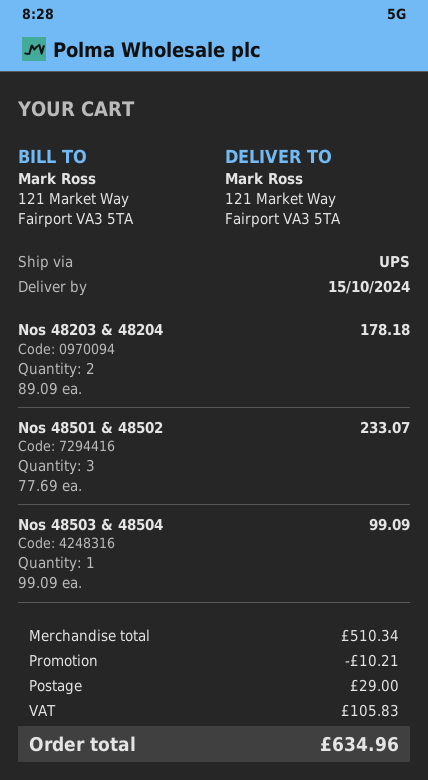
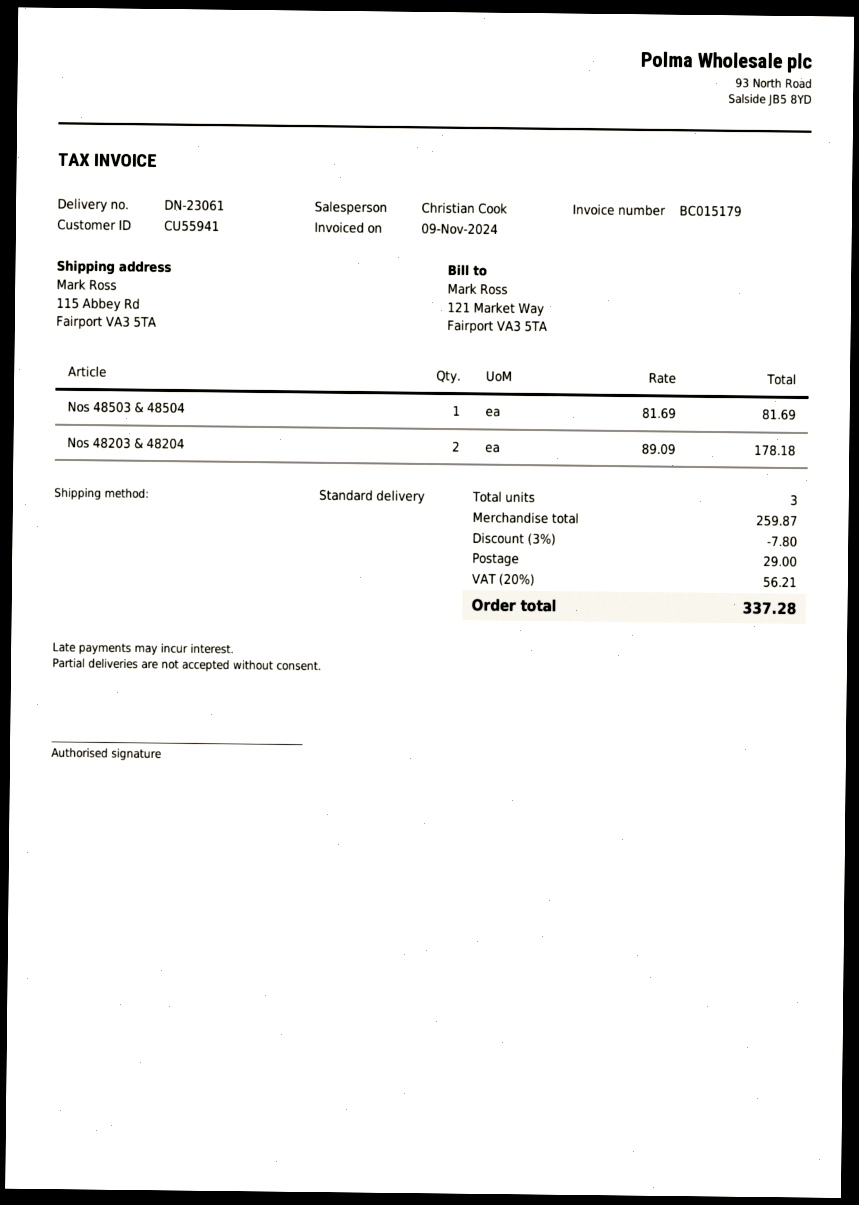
shipping method: UPS -> standard
ship to: 121 Market Way, Fairport VA3 5TA -> 115 Abbey Rd, Fairport VA3 5TA
Nos 48501 & 48502: 3 x 77.69 = 233.07 -> none
Nos 48503 & 48504: 1 x 99.09 = 99.09 -> 1 x 81.69 = 81.69
subtotal: 510.34 -> 259.87
discount: 10.21 -> 7.80
tax: 105.83 -> 56.21
total: 634.96 -> 337.28

